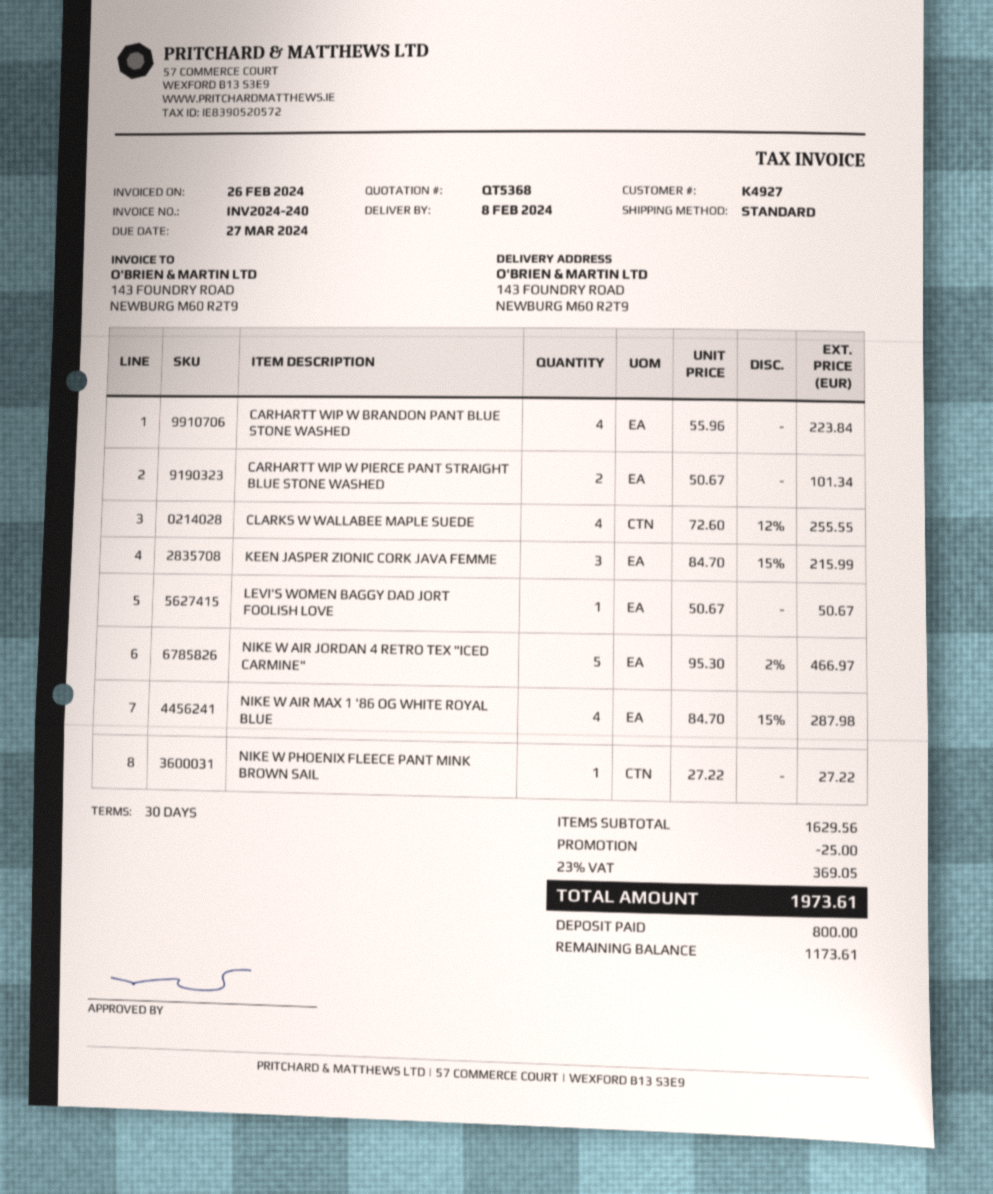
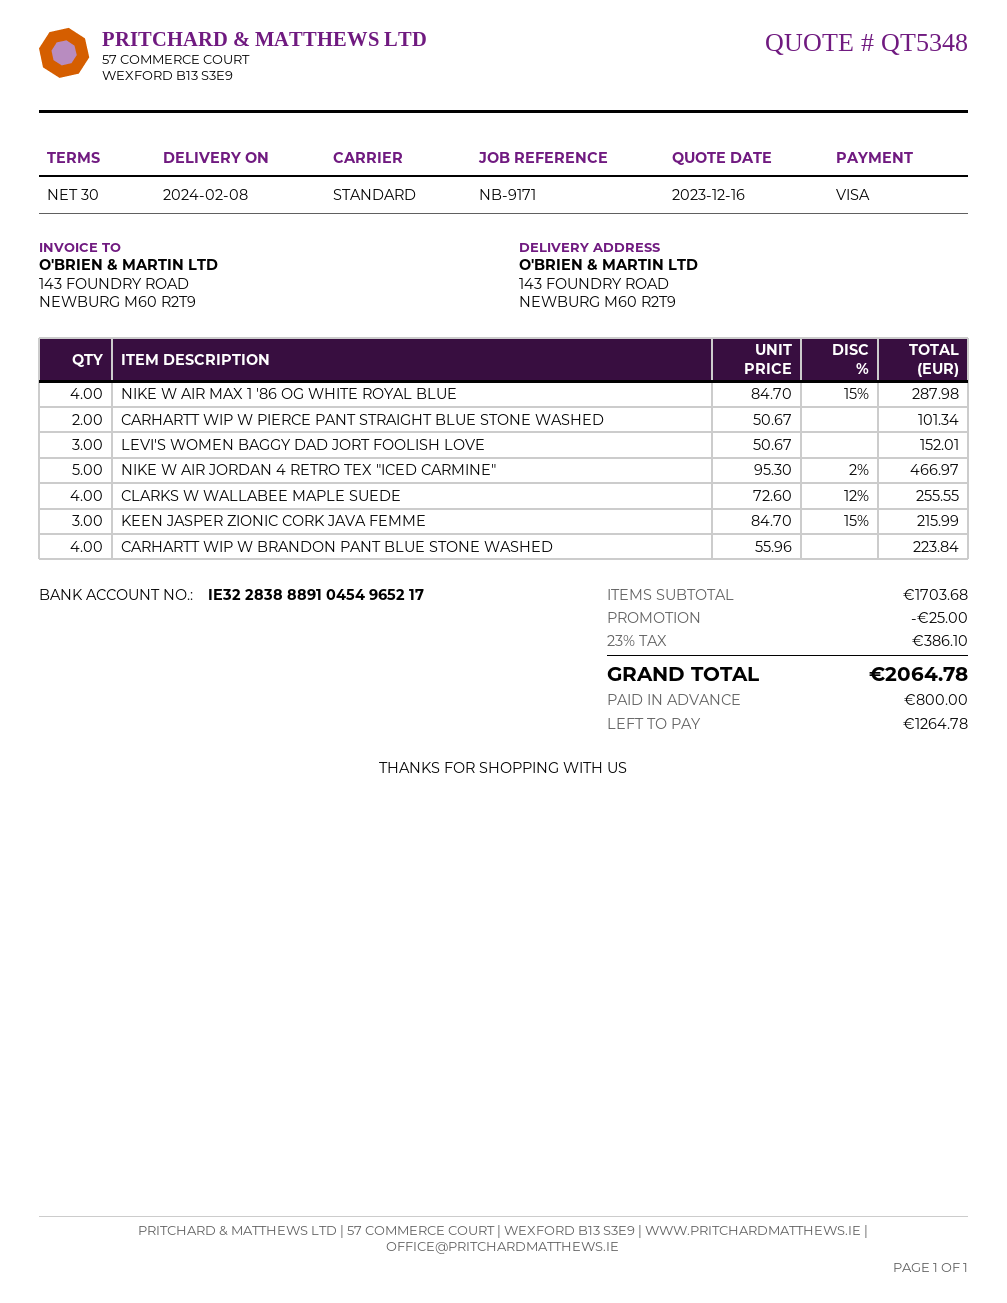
quote number: QT5368 -> QT5348
LEVI'S WOMEN BAGGY DAD JORT FOOLISH LOVE: 1 x 50.67 = 50.67 -> 3 x 50.67 = 152.01
NIKE W PHOENIX FLEECE PANT MINK BROWN SAIL: 1 x 27.22 = 27.22 -> none
subtotal: 1629.56 -> 1703.68
tax: 23% = 369.05 -> 23% = 386.10
total: 1973.61 -> 2064.78
balance: 1173.61 -> 1264.78

